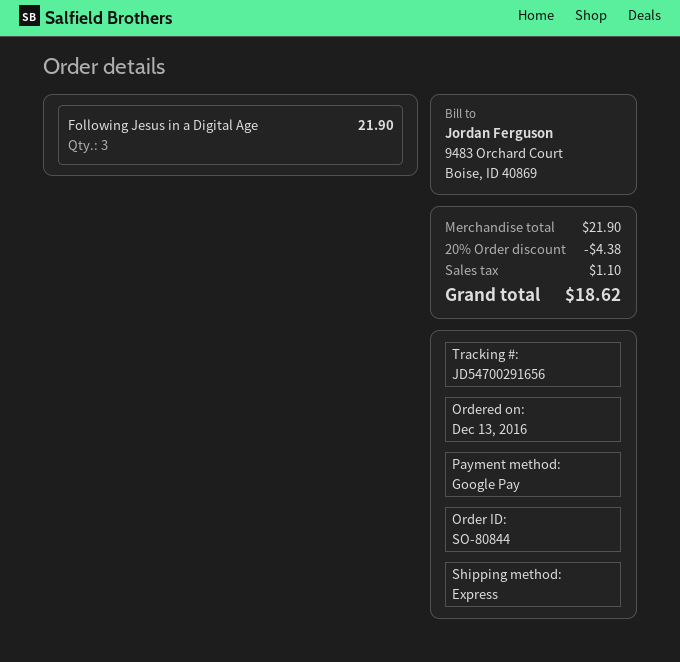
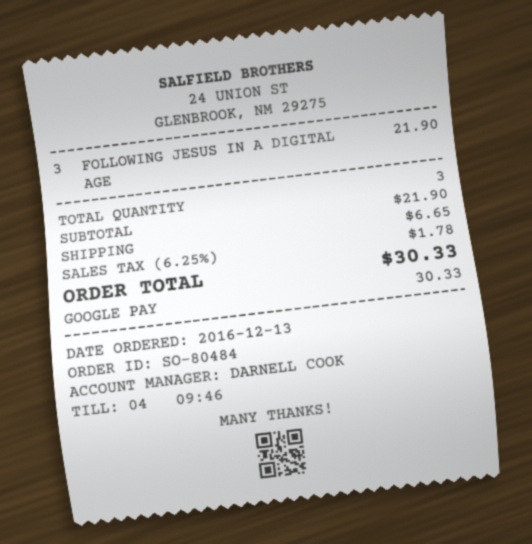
order number: SO-80844 -> SO-80484
discount: 20% = 4.38 -> none
shipping: none -> 6.65
tax: 1.10 -> 1.78
total: 18.62 -> 30.33

